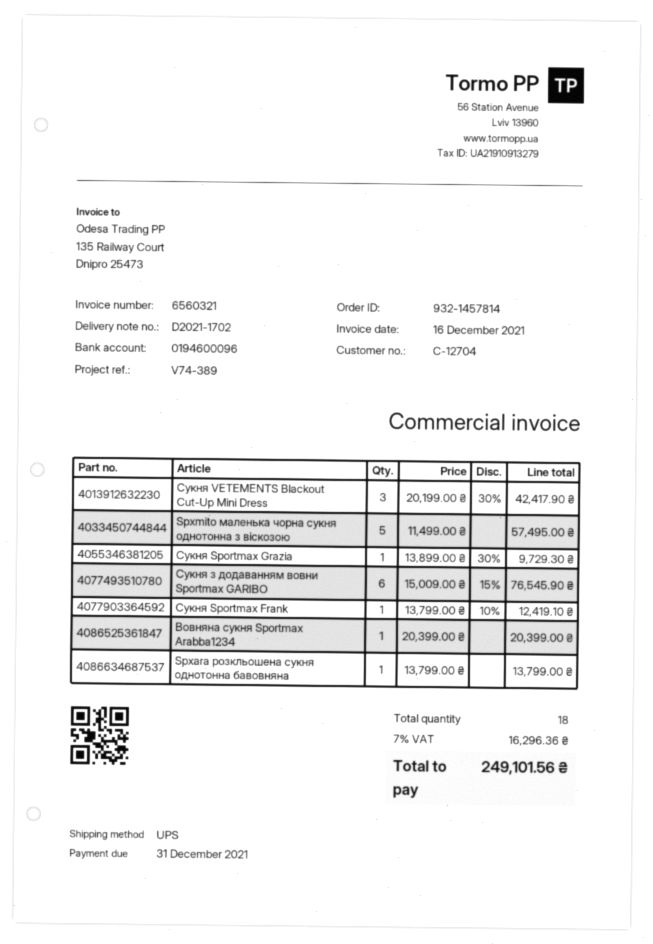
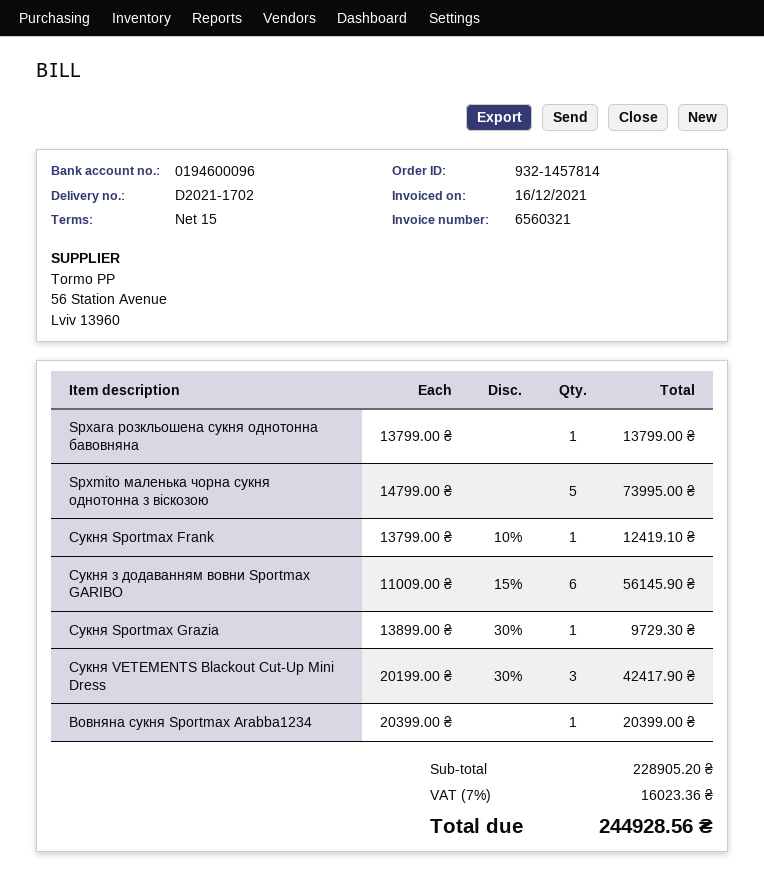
Spxmito маленька чорна сукня однотонна з віскозою: 5 x 11499.00 = 57495.00 -> 5 x 14799.00 = 73995.00
Сукня з додаванням вовни Sportmax GARIBO: 6 x 15009.00 - 15% = 76545.90 -> 6 x 11009.00 - 15% = 56145.90
tax: 7% = 16296.36 -> 7% = 16023.36
total: 249101.56 -> 244928.56

